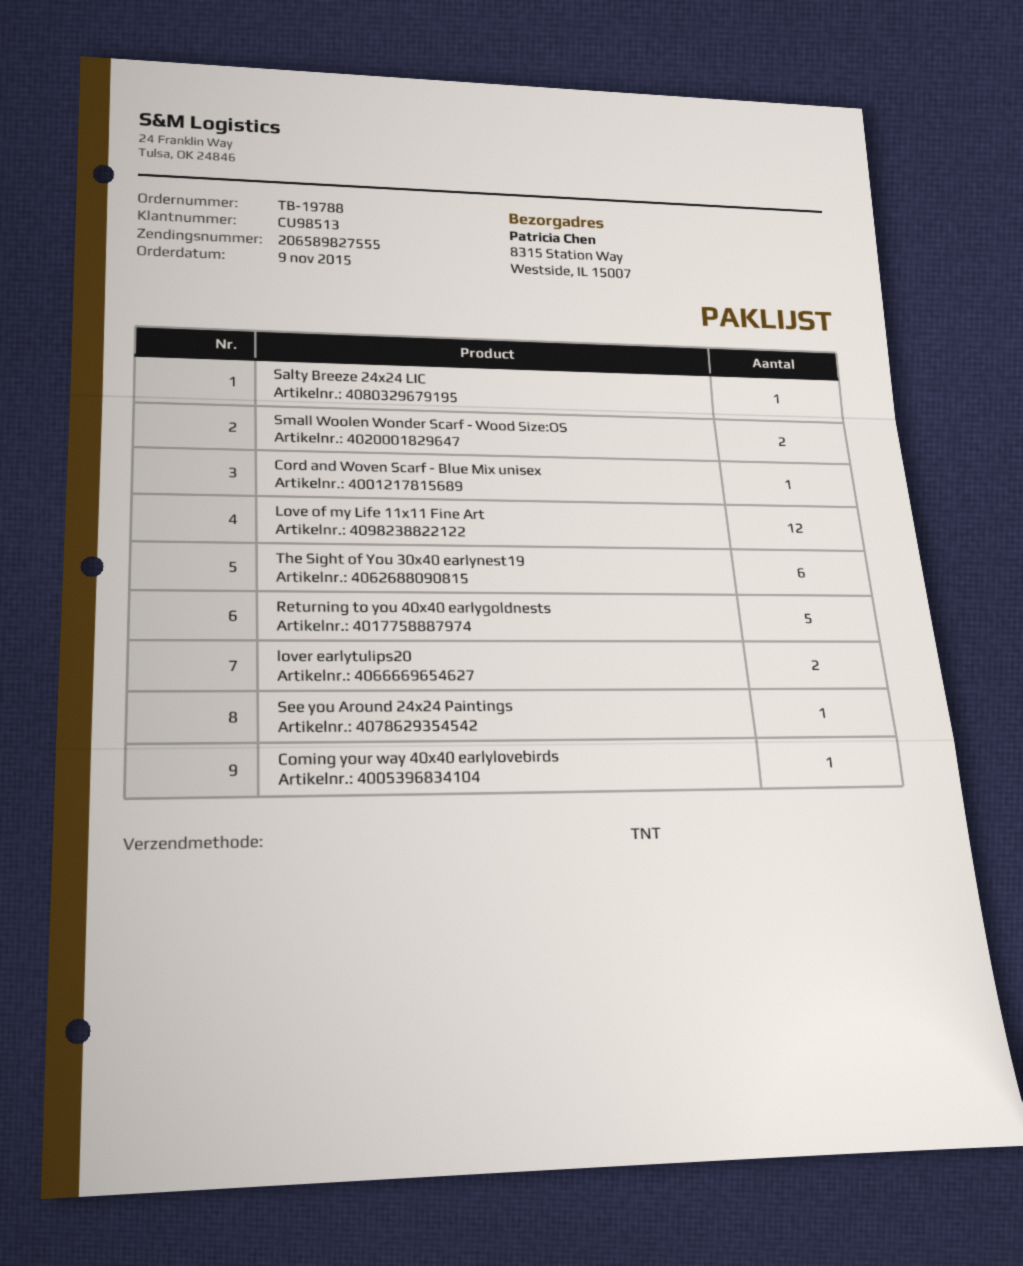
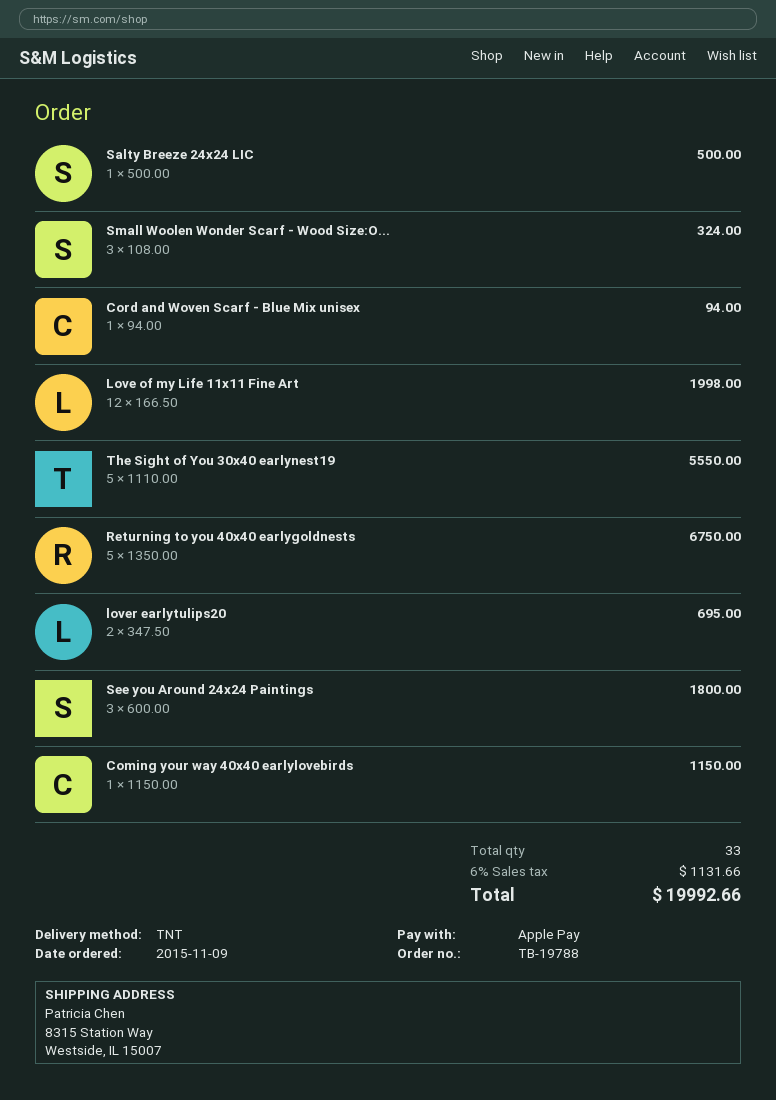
Small Woolen Wonder Scarf - Wood Size:OS: 2 -> 3
The Sight of You 30x40 earlynest19: 6 -> 5
See you Around 24x24 Paintings: 1 -> 3

